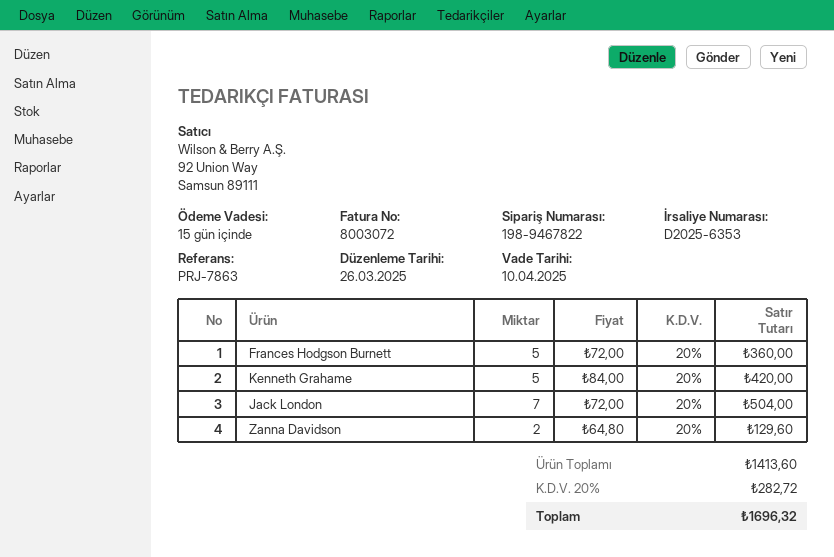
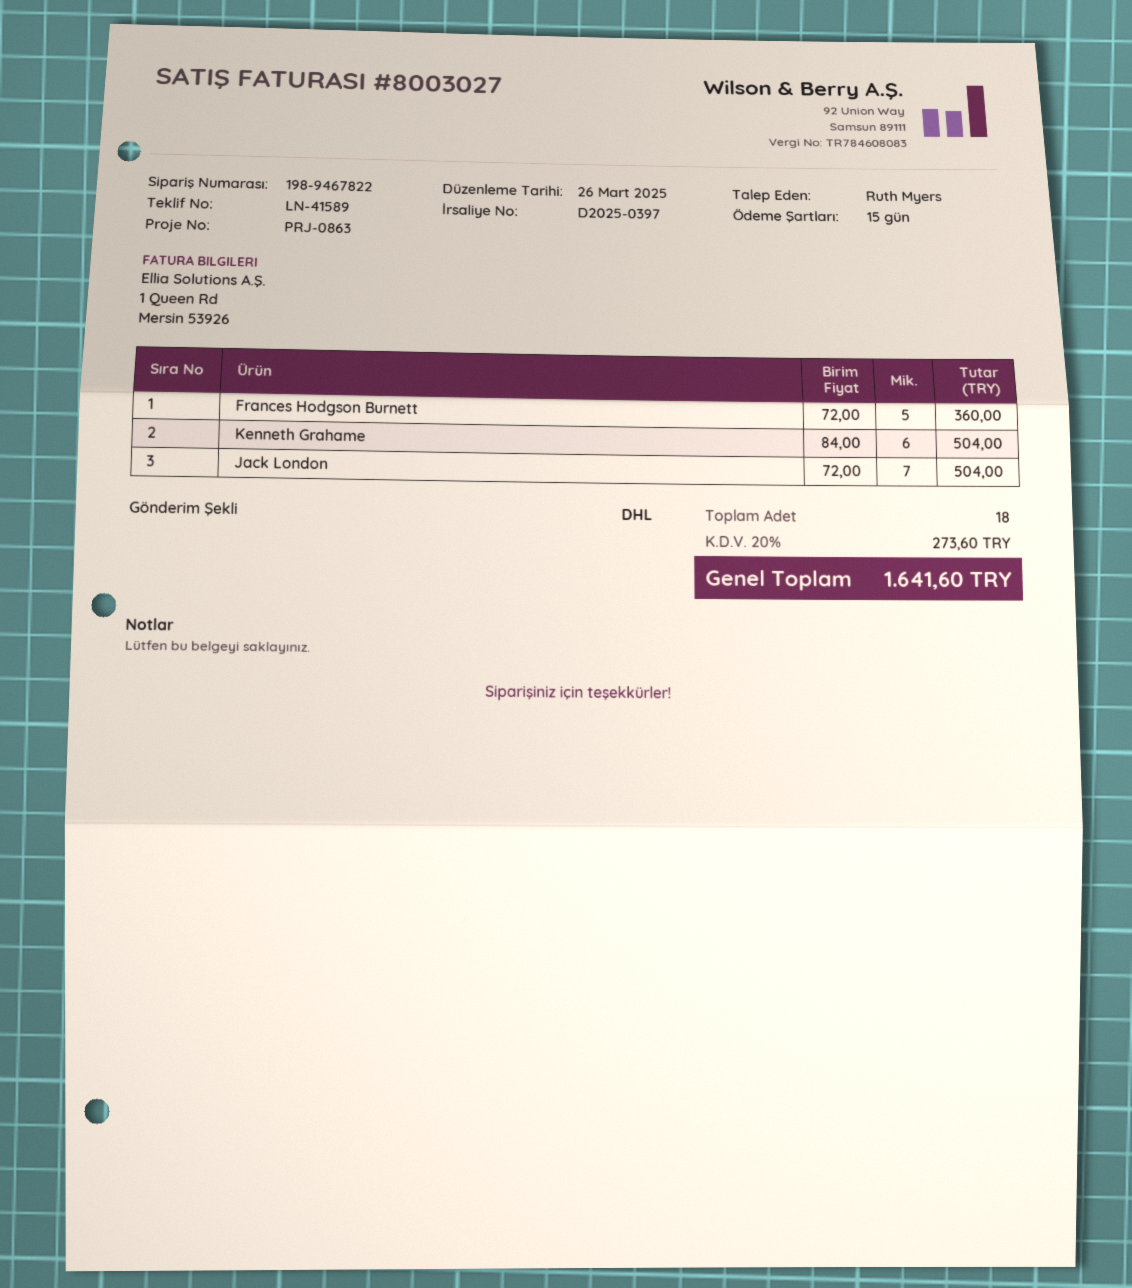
delivery note number: D2025-6353 -> D2025-0397
invoice number: 8003072 -> 8003027
reference: PRJ-7863 -> PRJ-0863
Kenneth Grahame: 5 x 84.00 = 420.00 -> 6 x 84.00 = 504.00
Zanna Davidson: 2 x 64.80 = 129.60 -> none
tax: 20% = 282.72 -> 20% = 273.60
total: 1696.32 -> 1641.60

